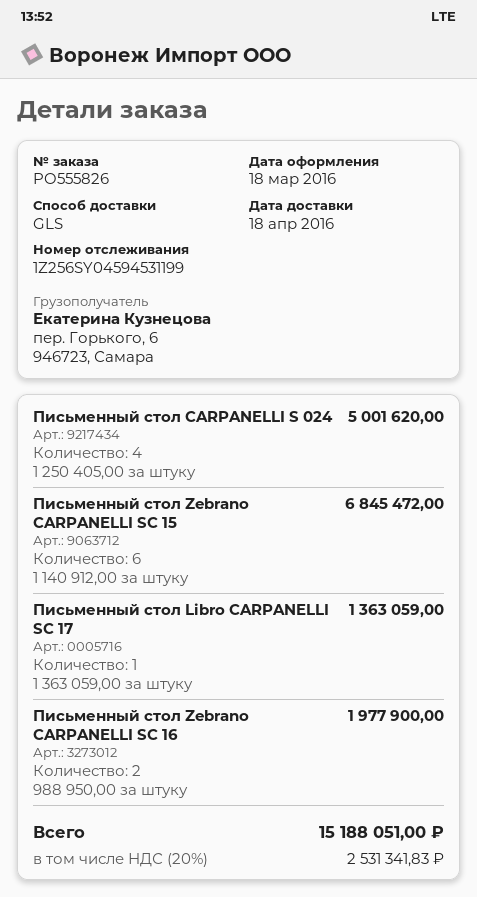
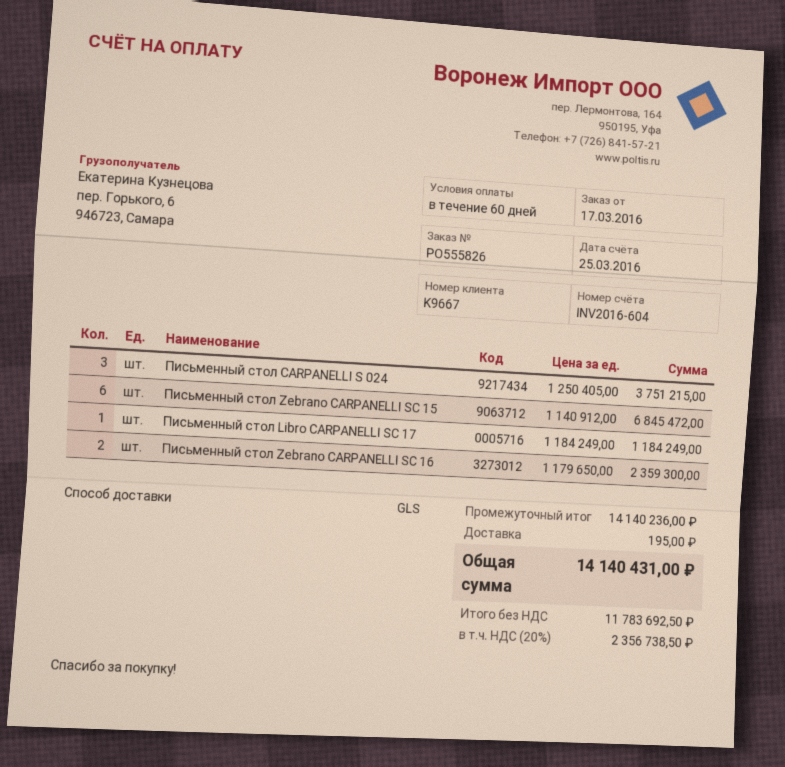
order date: 2016-03-18 -> 2016-03-17
Письменный стол CARPANELLI S 024: 4 x 1250405.00 = 5001620.00 -> 3 x 1250405.00 = 3751215.00
Письменный стол Libro CARPANELLI SC 17: 1 x 1363059.00 = 1363059.00 -> 1 x 1184249.00 = 1184249.00
Письменный стол Zebrano CARPANELLI SC 16: 2 x 988950.00 = 1977900.00 -> 2 x 1179650.00 = 2359300.00
shipping: none -> 195.00
tax: 20% = 2531341.83 -> 20% = 2356738.50
total: 15188051.00 -> 14140431.00

